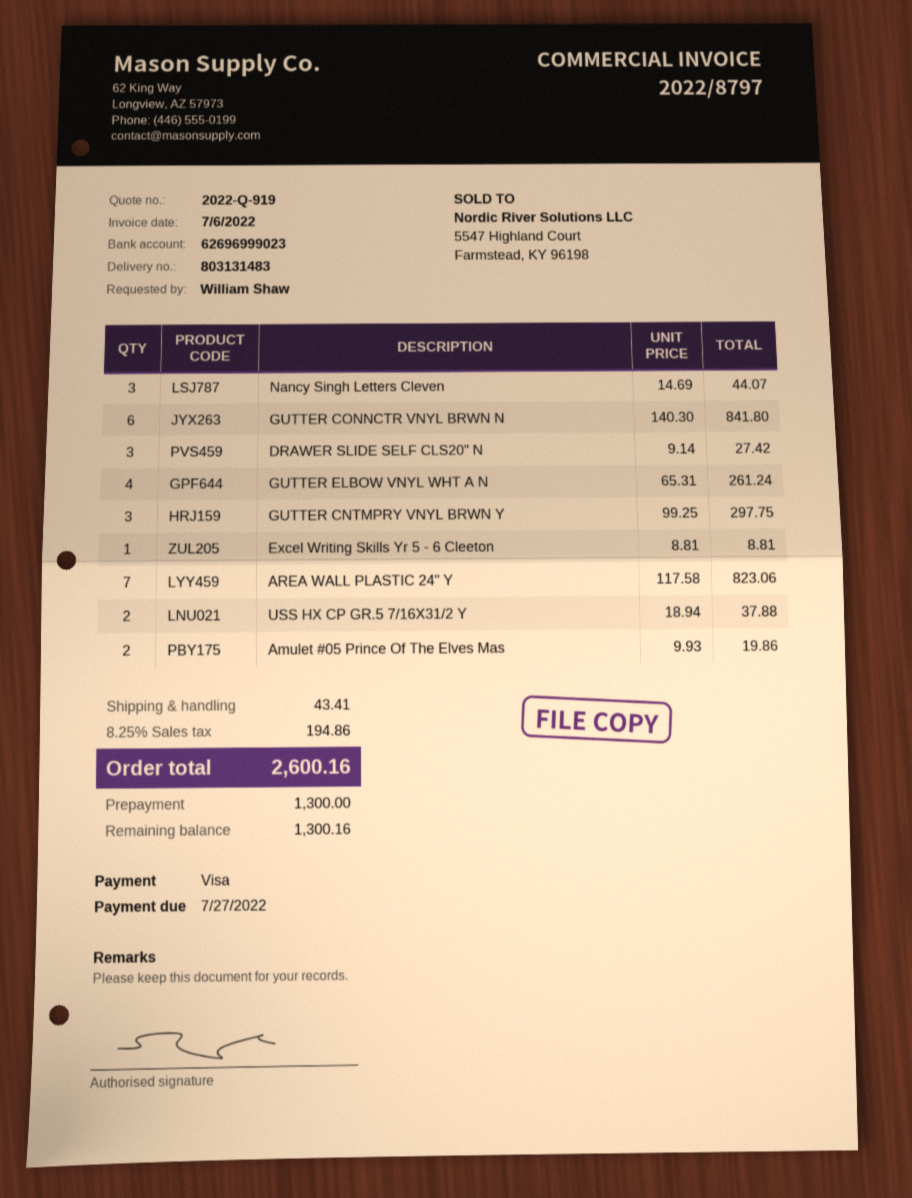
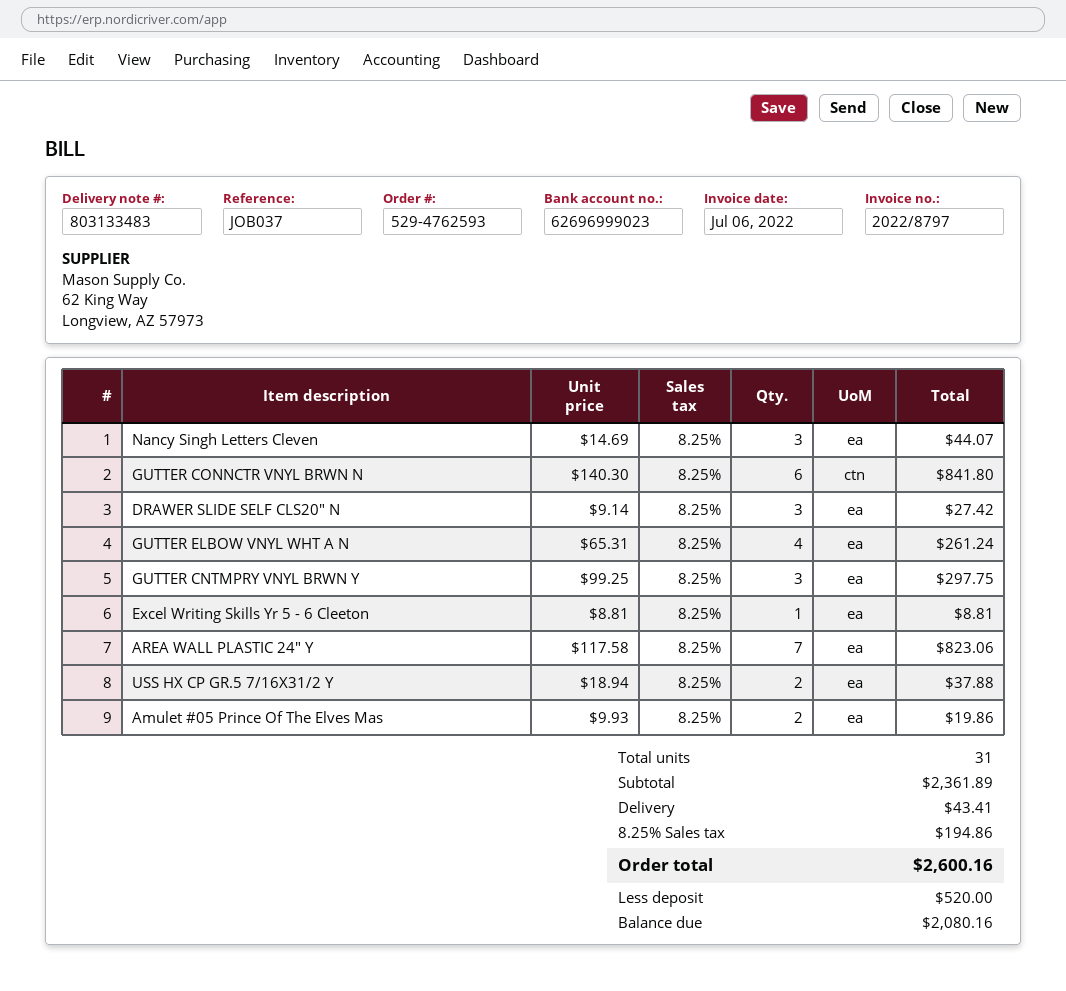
delivery note number: 803131483 -> 803133483
deposit: 1300.00 -> 520.00
balance: 1300.16 -> 2080.16

